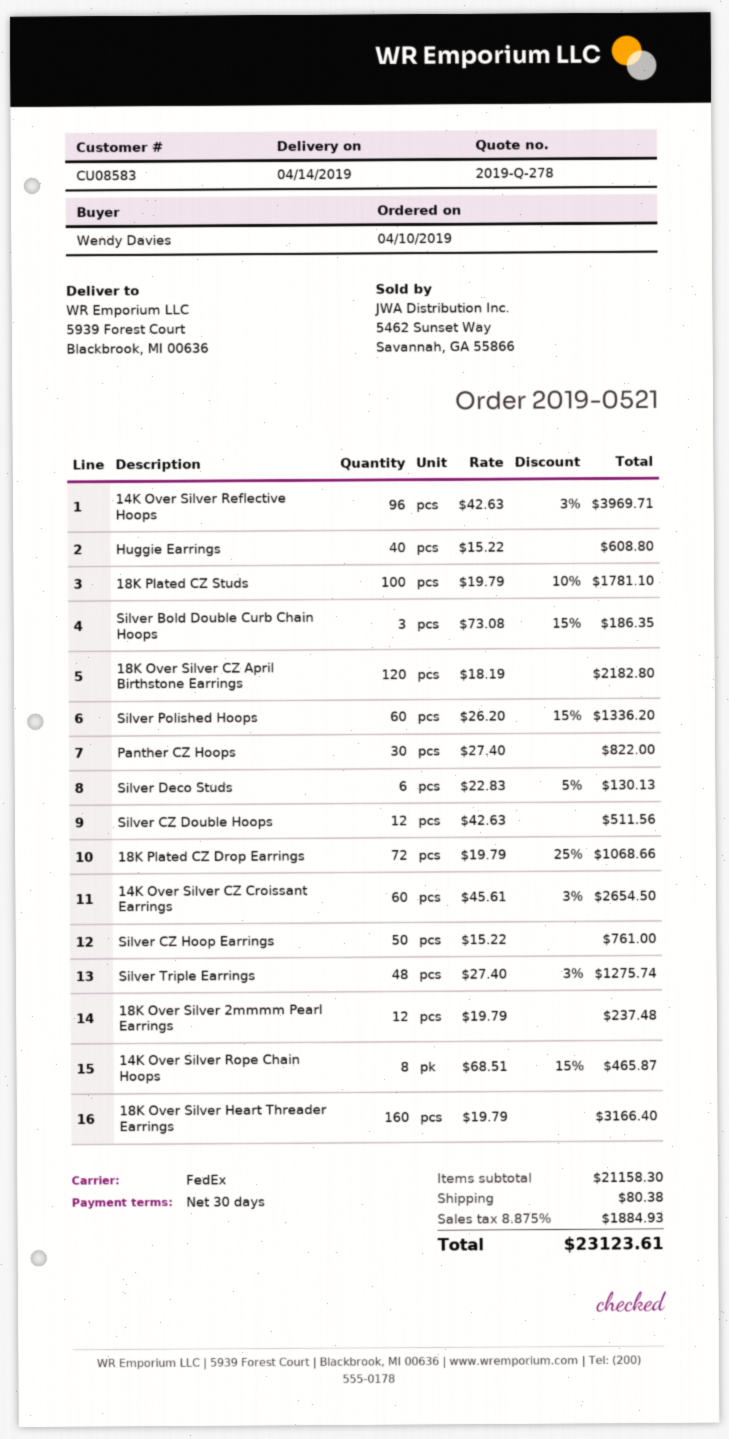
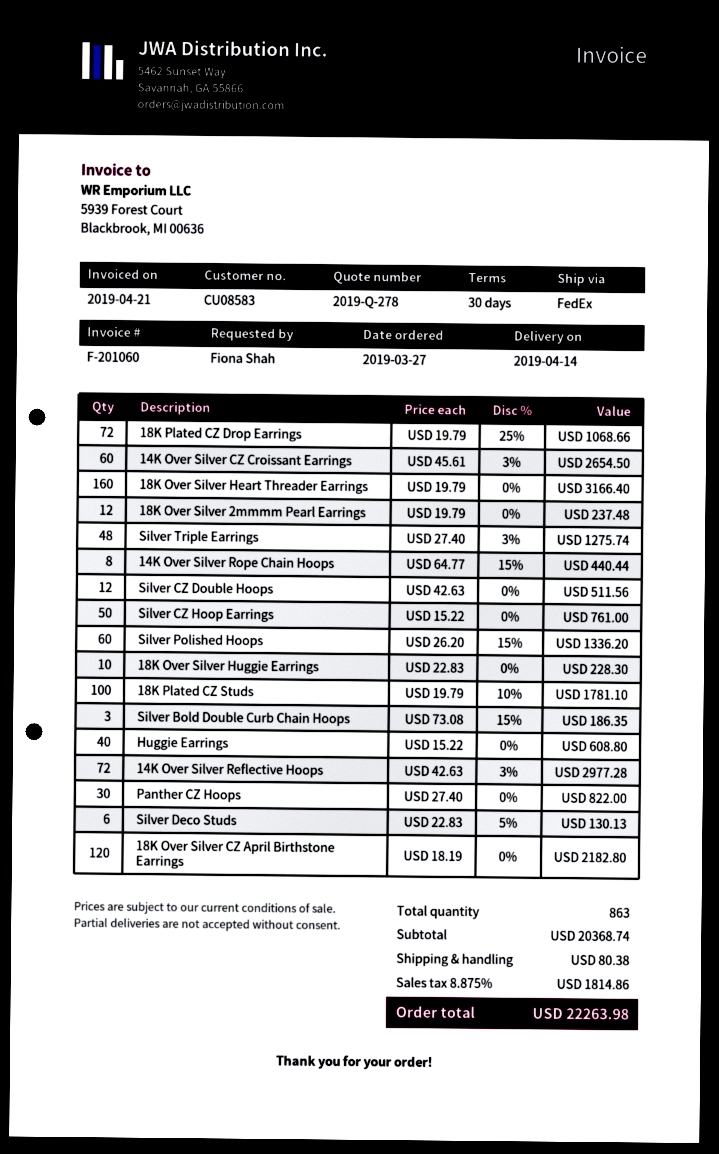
order date: 2019-04-10 -> 2019-03-27
ordered by: Wendy Davies -> Fiona Shah
14K Over Silver Reflective Hoops: 96 x 42.63 - 3% = 3969.71 -> 72 x 42.63 - 3% = 2977.28
14K Over Silver Rope Chain Hoops: 8 x 68.51 - 15% = 465.87 -> 8 x 64.77 - 15% = 440.44
18K Over Silver Huggie Earrings: none -> 10 x 22.83 = 228.30
subtotal: 21158.30 -> 20368.74
tax: 8.875% = 1884.93 -> 8.875% = 1814.86
total: 23123.61 -> 22263.98

